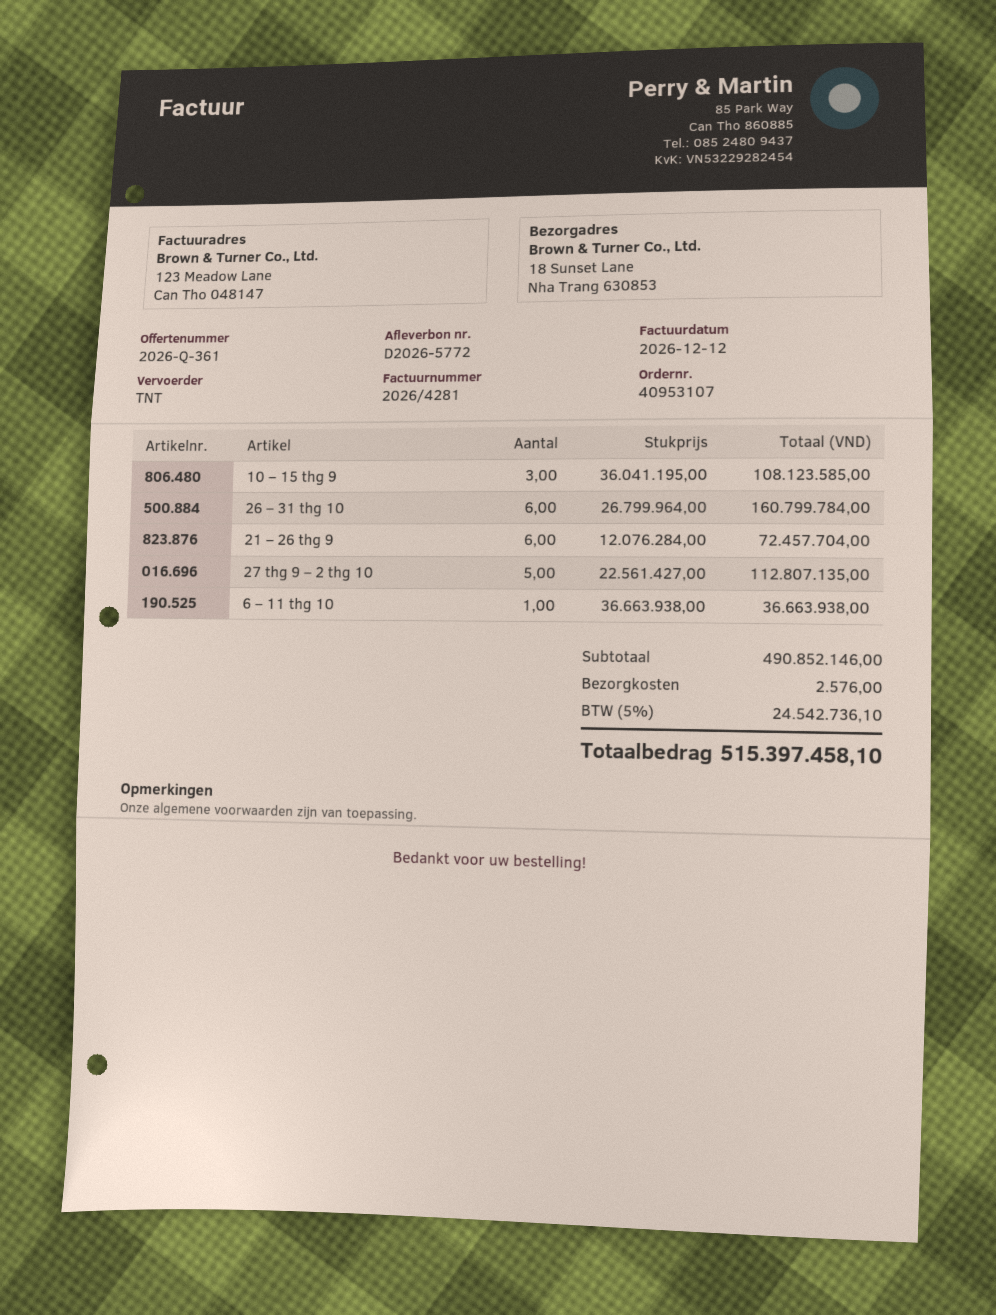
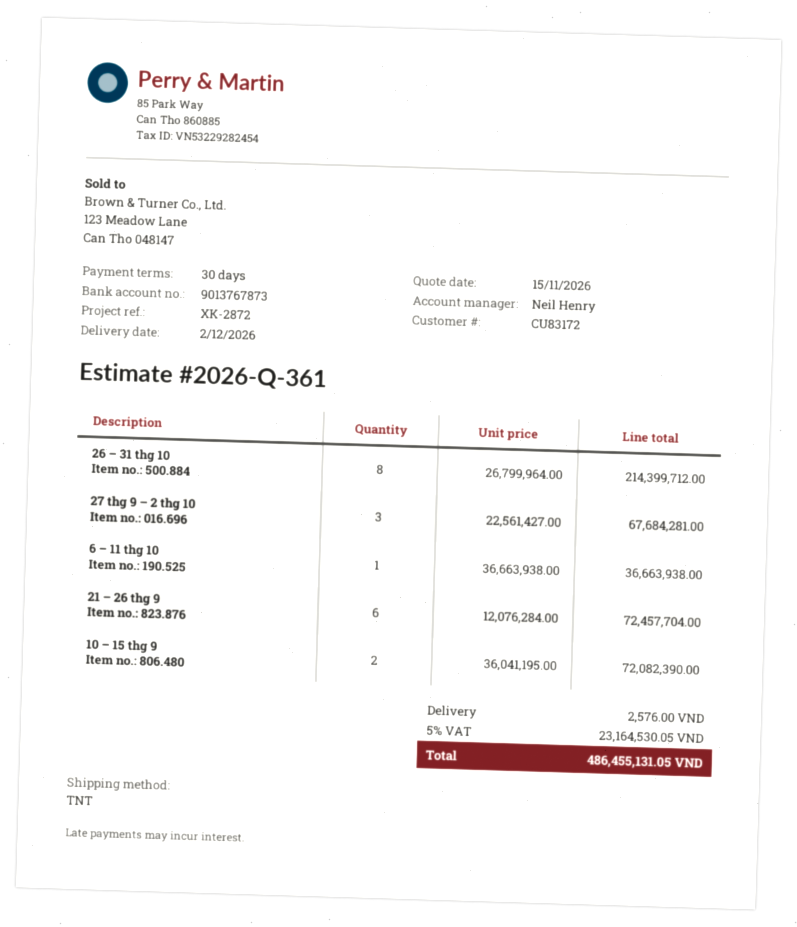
10 – 15 thg 9: 3 x 36041195.00 = 108123585.00 -> 2 x 36041195.00 = 72082390.00
26 – 31 thg 10: 6 x 26799964.00 = 160799784.00 -> 8 x 26799964.00 = 214399712.00
27 thg 9 – 2 thg 10: 5 x 22561427.00 = 112807135.00 -> 3 x 22561427.00 = 67684281.00
tax: 5% = 24542736.10 -> 5% = 23164530.05
total: 515397458.10 -> 486455131.05

